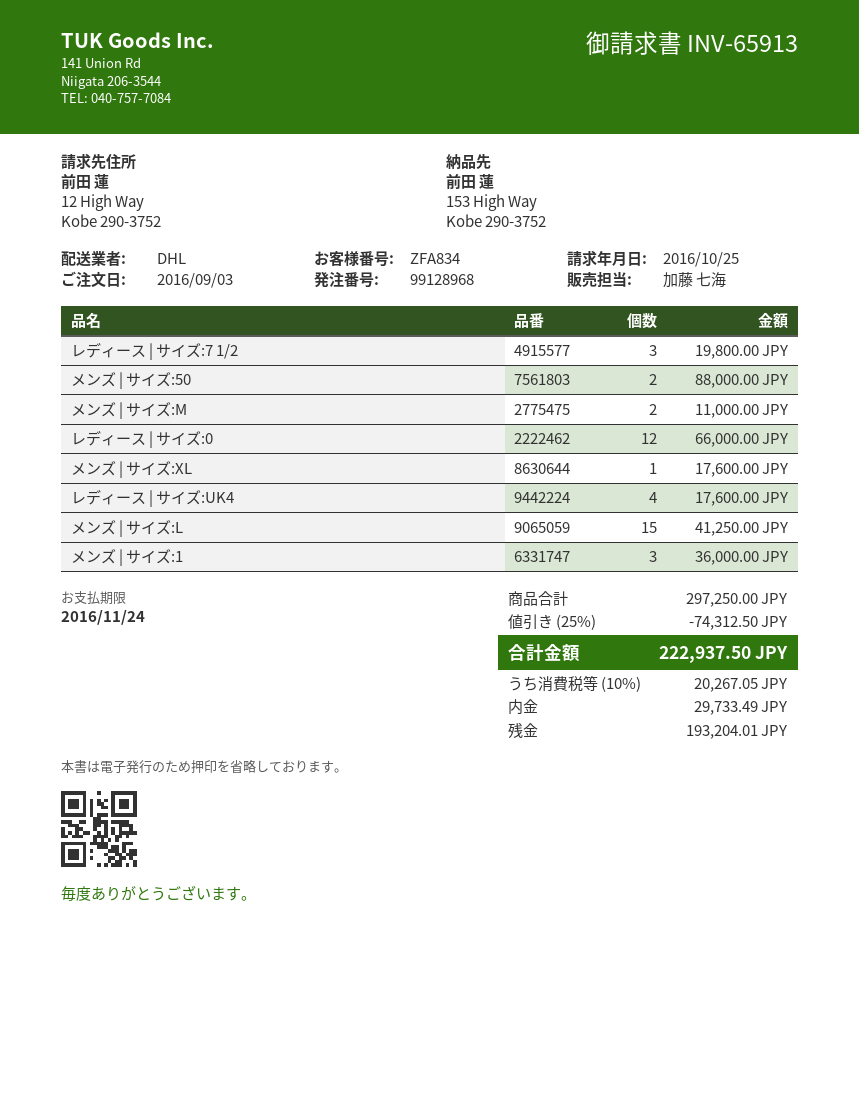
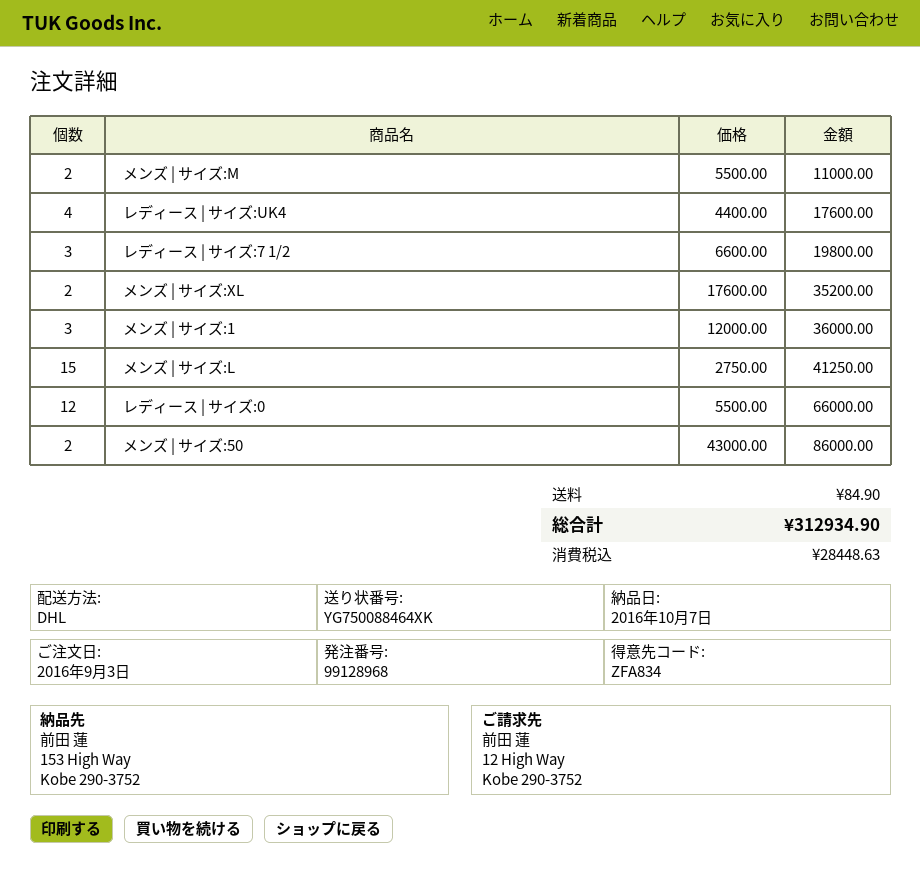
メンズ | サイズ:50: 2 for 88000.00 -> 2 for 86000.00
メンズ | サイズ:XL: 1 for 17600.00 -> 2 for 35200.00
discount: 25% = 74312.50 -> none
shipping: none -> 84.90
tax: 20267.05 -> 28448.63
total: 222937.50 -> 312934.90

